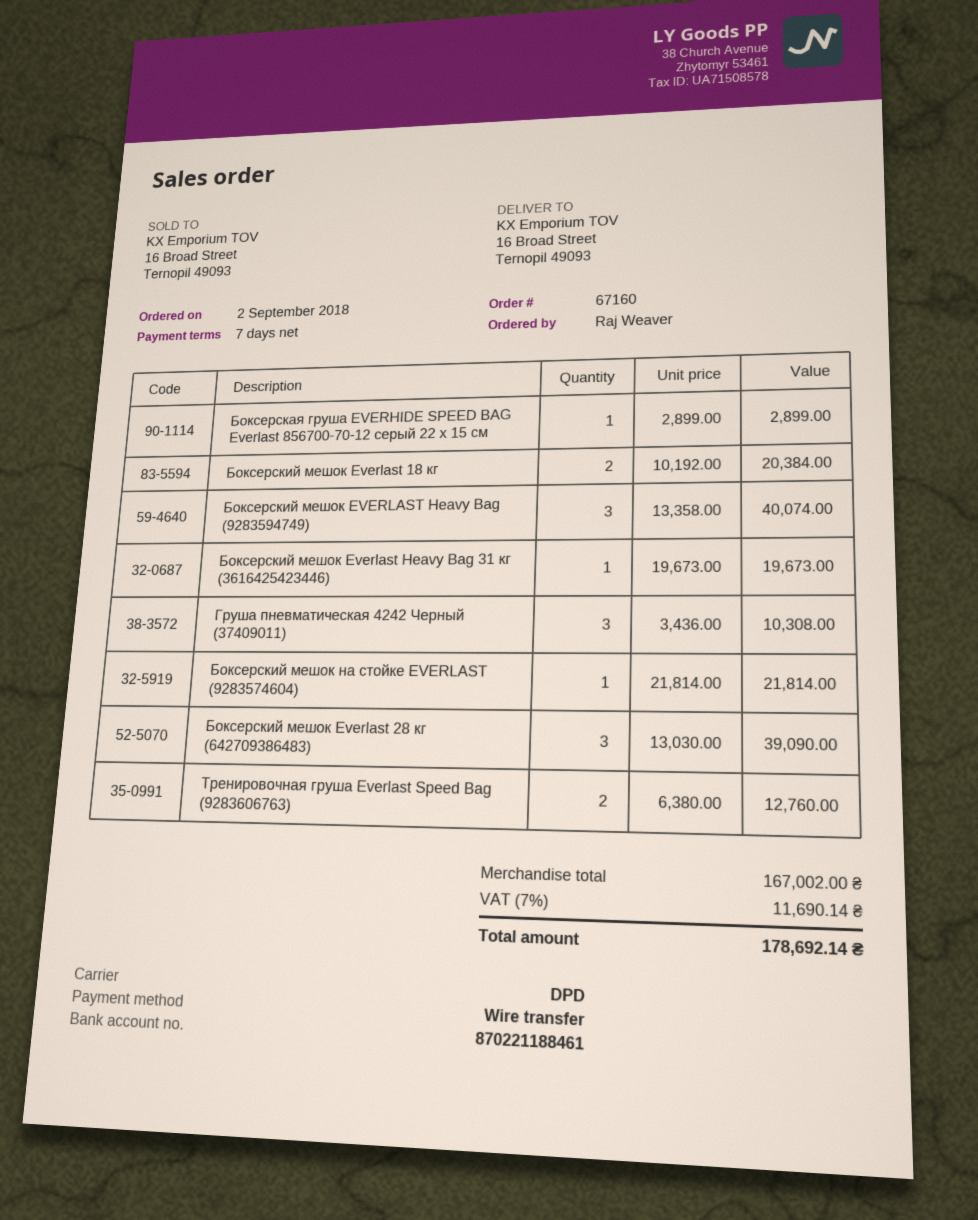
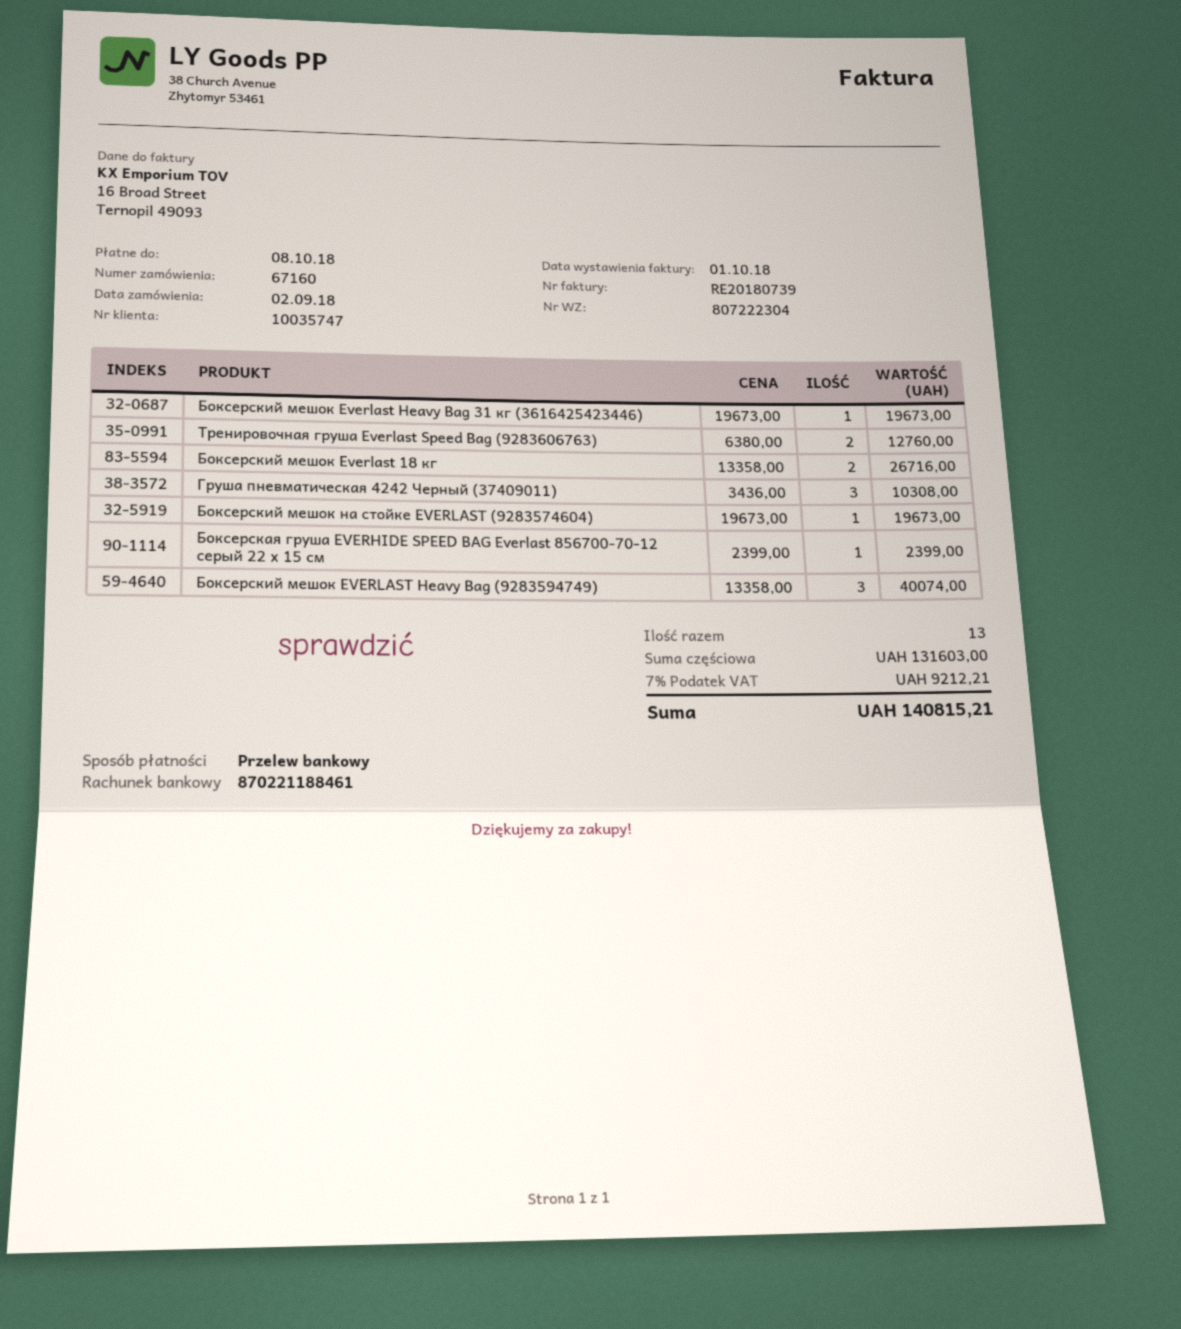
Боксерская груша EVERHIDE SPEED BAG Everlast 856700-70-12 серый 22 х 15 см: 1 x 2899.00 = 2899.00 -> 1 x 2399.00 = 2399.00
Боксерский мешок Everlast 18 кг: 2 x 10192.00 = 20384.00 -> 2 x 13358.00 = 26716.00
Боксерский мешок на стойке EVERLAST (9283574604): 1 x 21814.00 = 21814.00 -> 1 x 19673.00 = 19673.00
Боксерский мешок Everlast 28 кг (642709386483): 3 x 13030.00 = 39090.00 -> none
subtotal: 167002.00 -> 131603.00
tax: 7% = 11690.14 -> 7% = 9212.21
total: 178692.14 -> 140815.21

